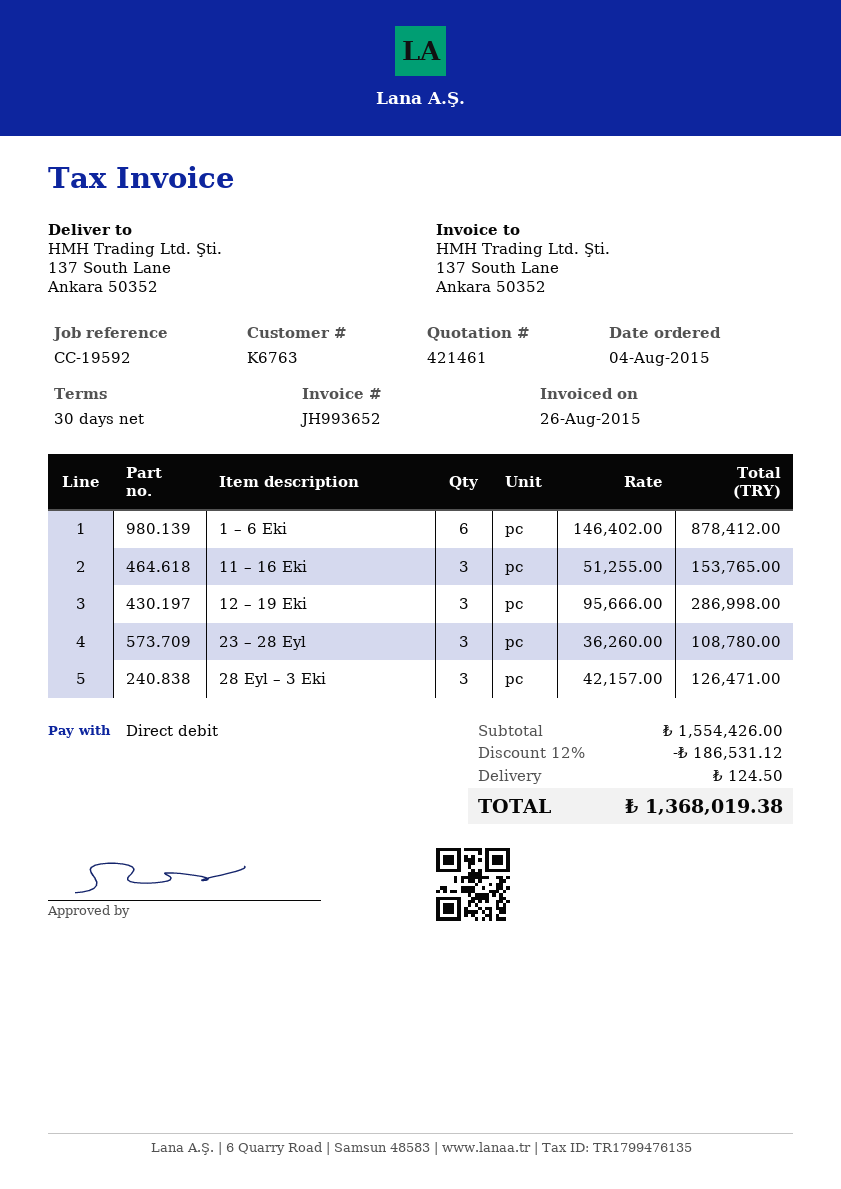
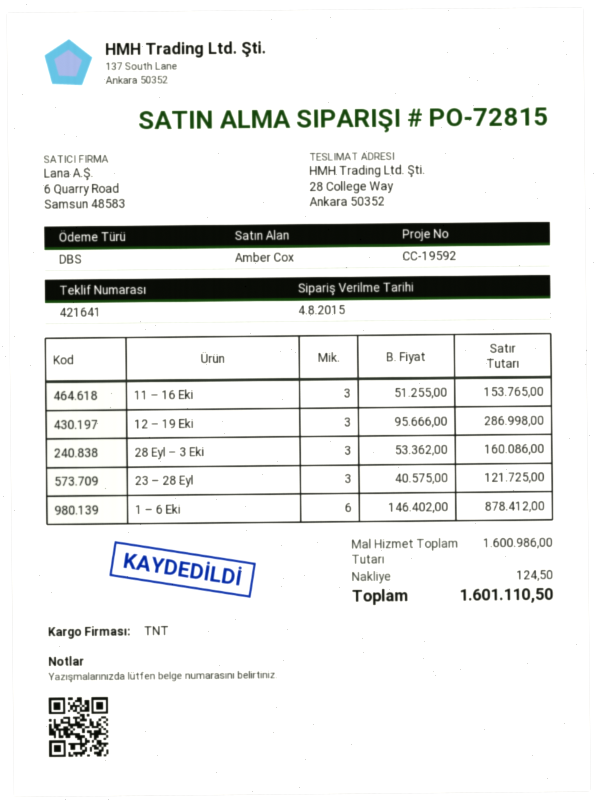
quote number: 421461 -> 421641
ship to: 137 South Lane, Ankara 50352 -> 28 College Way, Ankara 50352
23 – 28 Eyl: 3 x 36260.00 = 108780.00 -> 3 x 40575.00 = 121725.00
28 Eyl – 3 Eki: 3 x 42157.00 = 126471.00 -> 3 x 53362.00 = 160086.00
subtotal: 1554426.00 -> 1600986.00
discount: 12% = 186531.12 -> none
total: 1368019.38 -> 1601110.50

